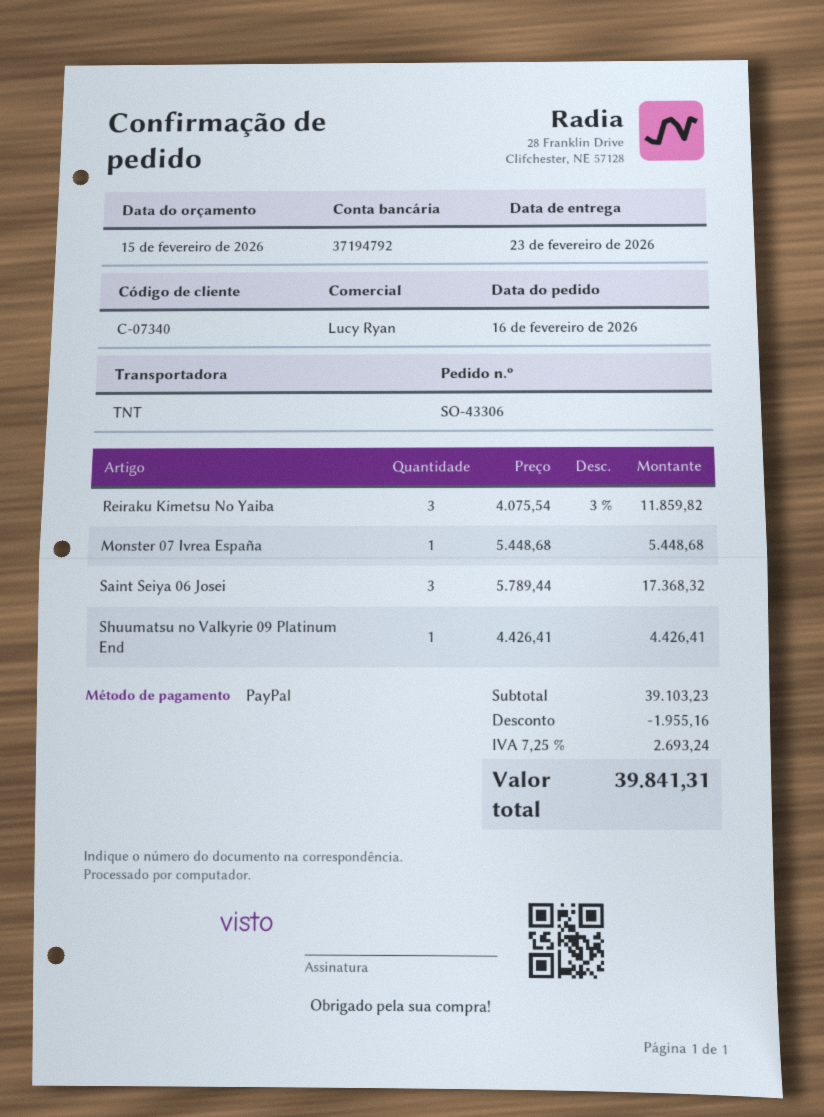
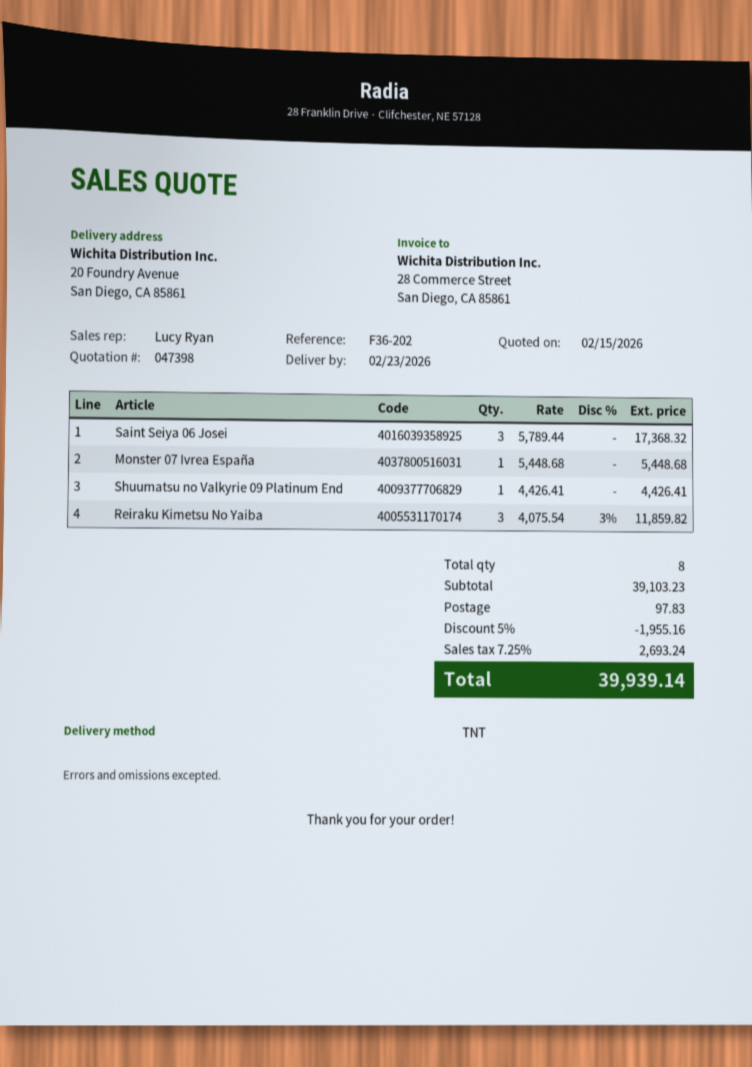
shipping: none -> 97.83
total: 39841.31 -> 39939.14

